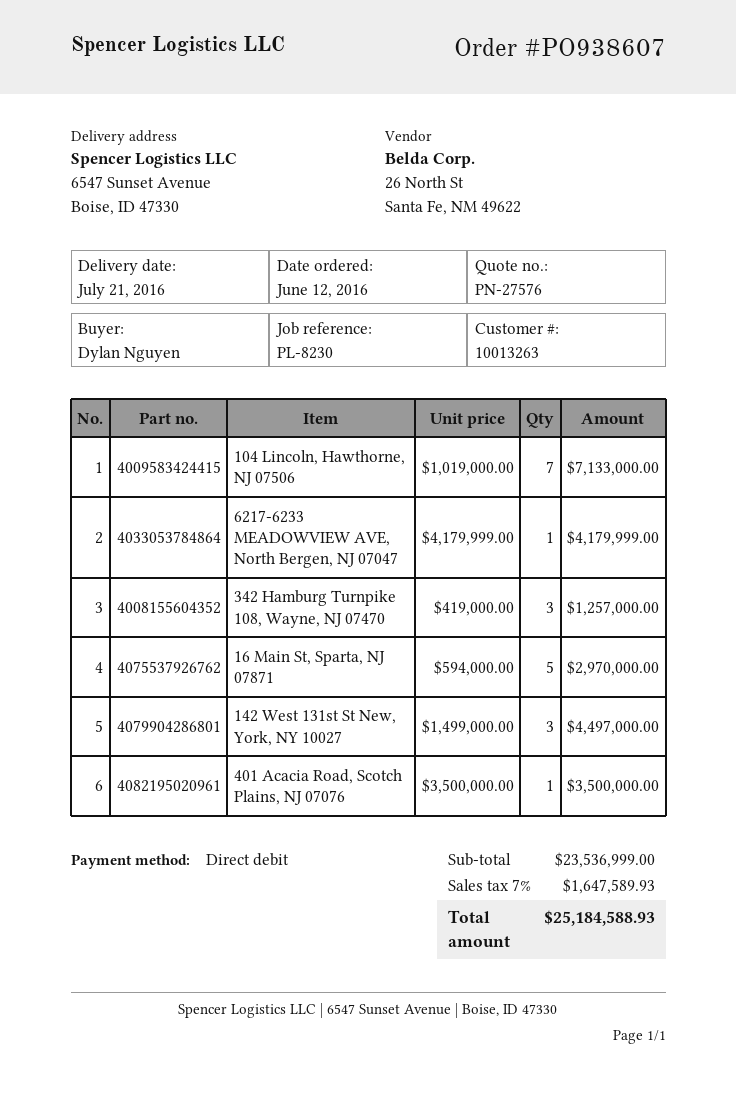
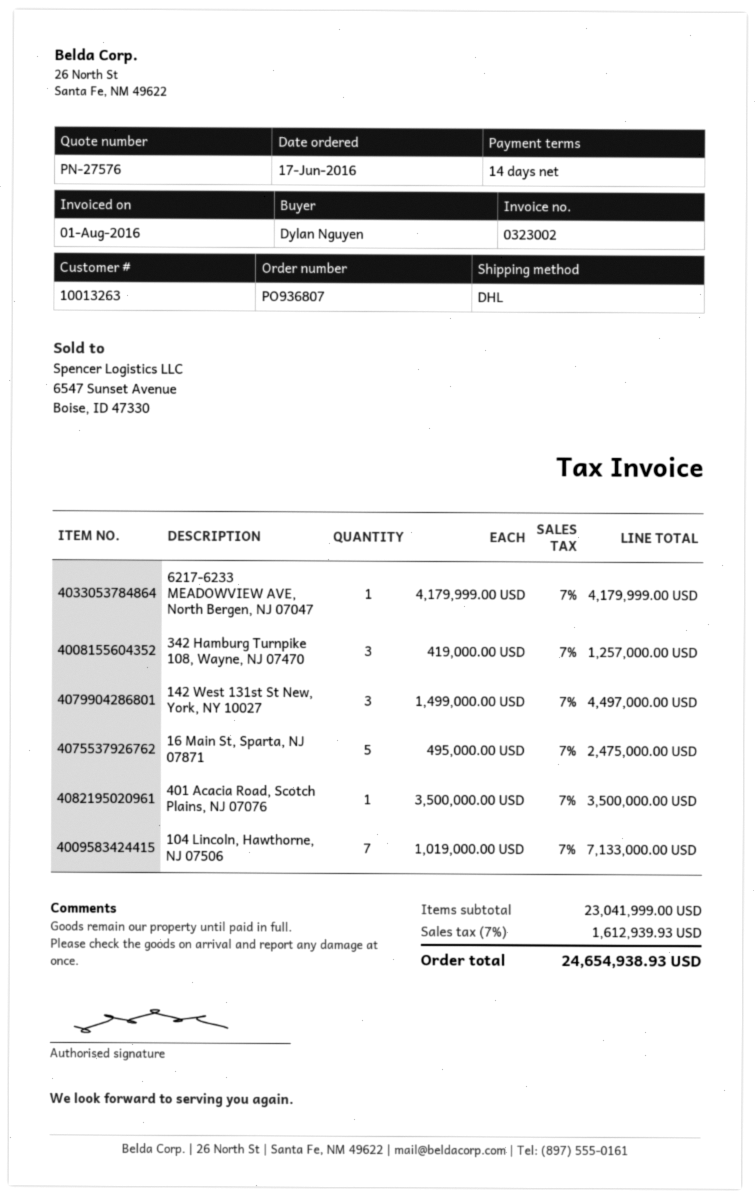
order number: PO938607 -> PO936807
order date: 2016-06-12 -> 2016-06-17
16 Main St, Sparta, NJ 07871: 5 x 594000.00 = 2970000.00 -> 5 x 495000.00 = 2475000.00
subtotal: 23536999.00 -> 23041999.00
tax: 7% = 1647589.93 -> 7% = 1612939.93
total: 25184588.93 -> 24654938.93

